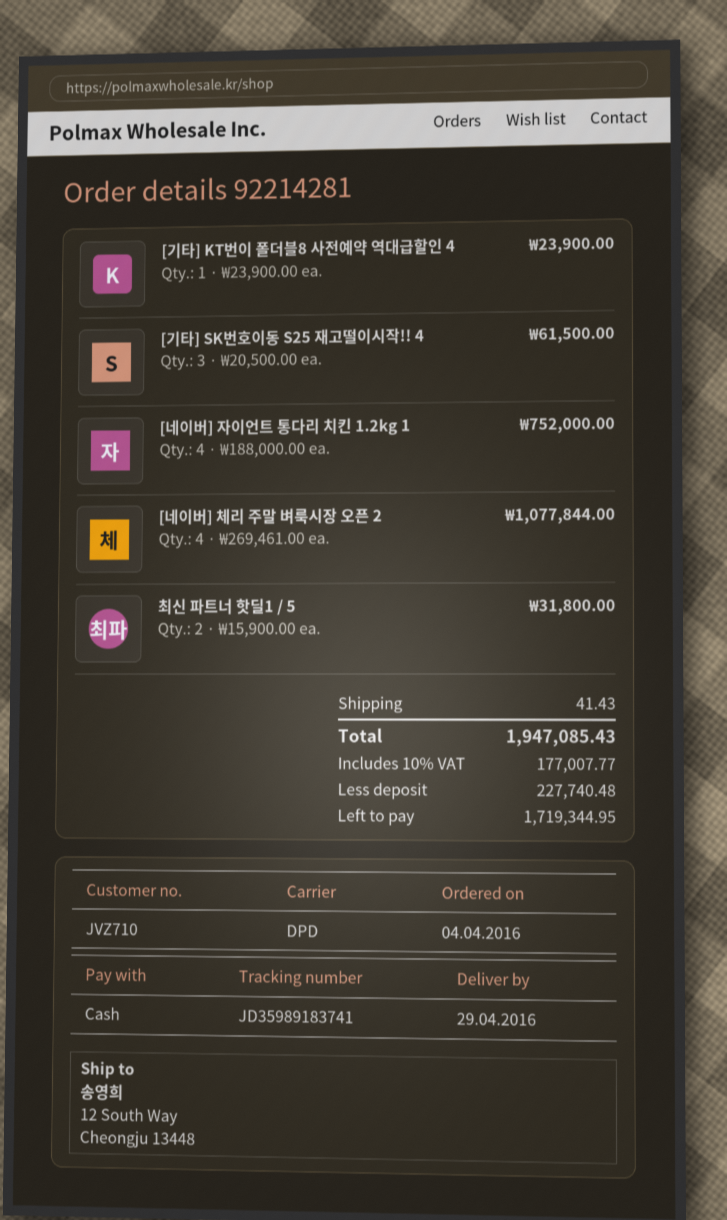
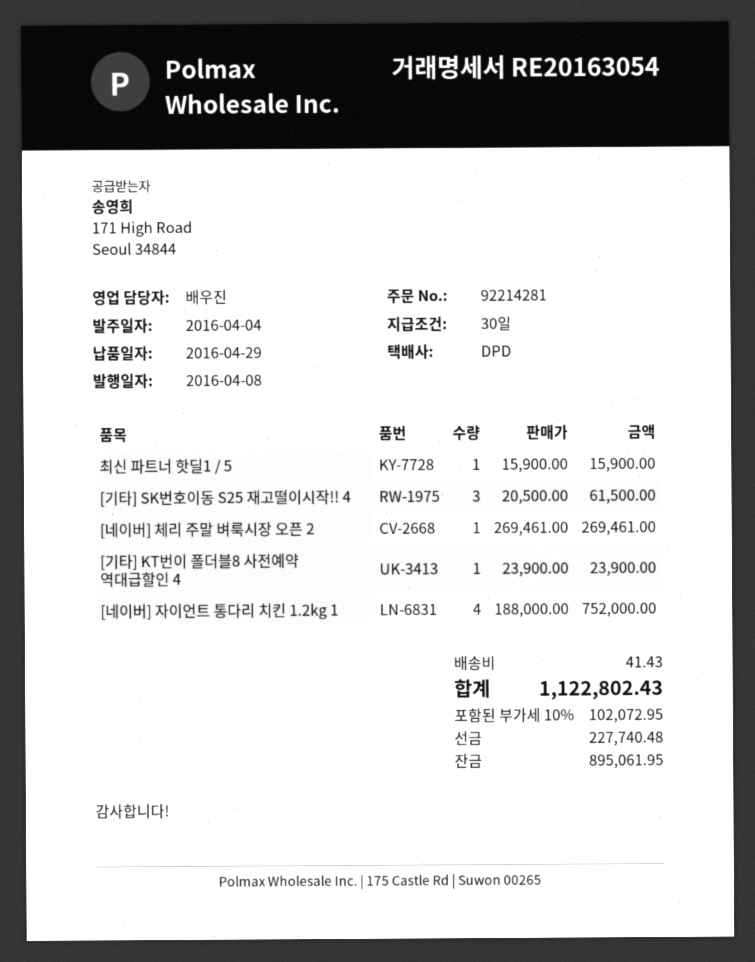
[네이버] 체리 주말 벼룩시장 오픈 2: 4 x 269461.00 = 1077844.00 -> 1 x 269461.00 = 269461.00
최신 파트너 핫딜1 / 5: 2 x 15900.00 = 31800.00 -> 1 x 15900.00 = 15900.00
tax: 10% = 177007.77 -> 10% = 102072.95
total: 1947085.43 -> 1122802.43
balance: 1719344.95 -> 895061.95

